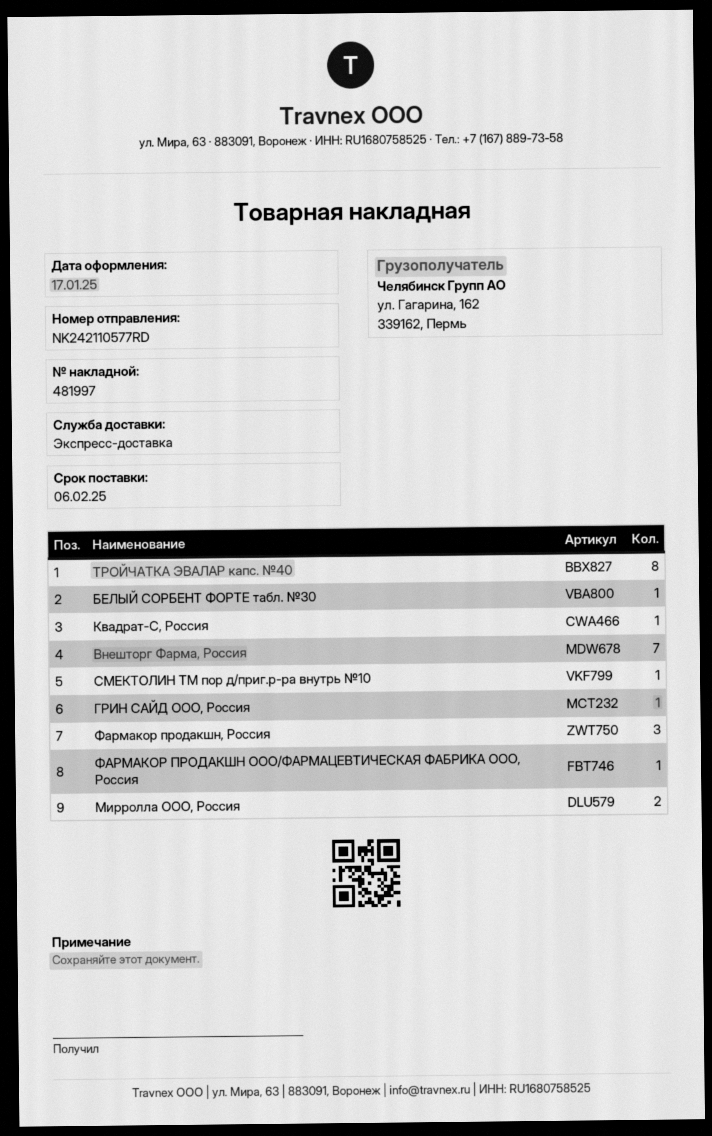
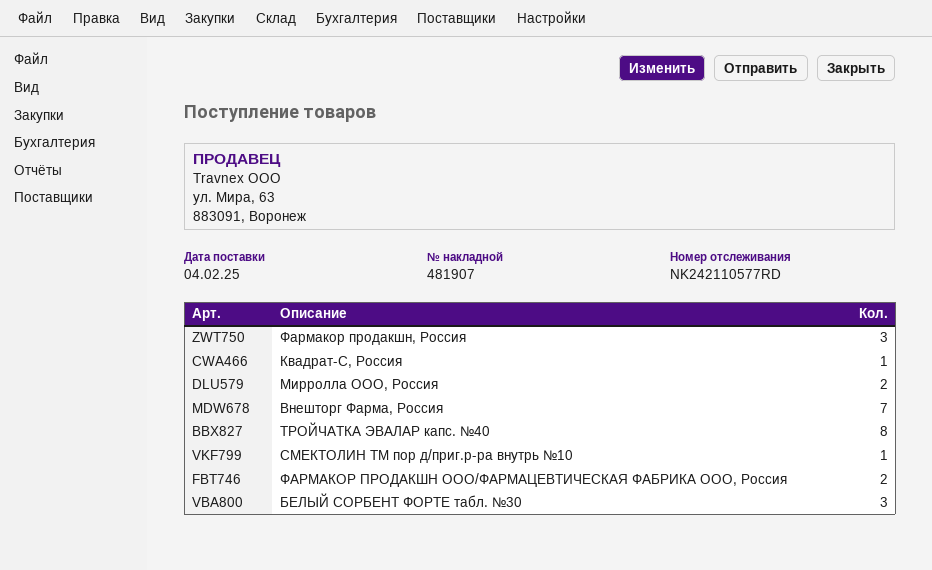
delivery note number: 481997 -> 481907
delivery date: 2025-02-06 -> 2025-02-04
БЕЛЫЙ СОРБЕНТ ФОРТЕ табл. №30: 1 -> 3
ГРИН САЙД ООО, Россия: 1 -> none
ФАРМАКОР ПРОДАКШН ООО/ФАРМАЦЕВТИЧЕСКАЯ ФАБРИКА ООО, Россия: 1 -> 2

